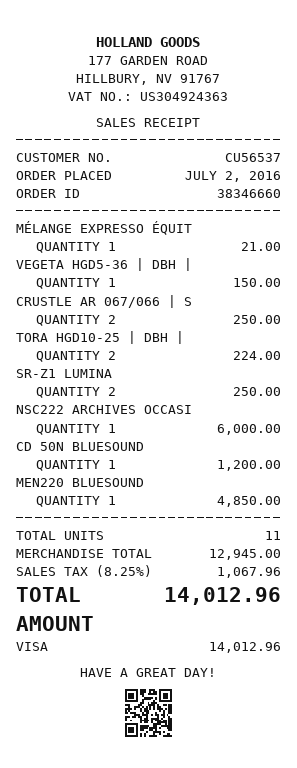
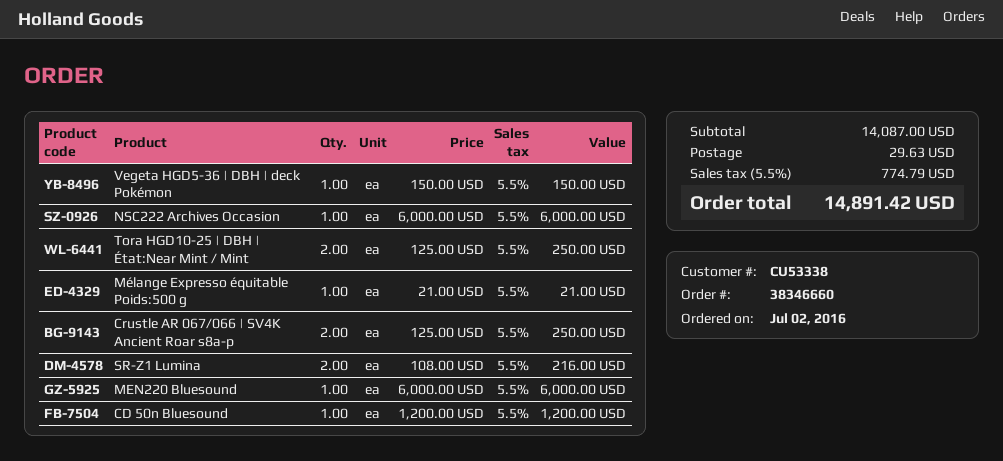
customer number: CU56537 -> CU53338
TORA HGD10-25 | DBH |: 2 for 224.00 -> 2 for 250.00
SR-Z1 LUMINA: 2 for 250.00 -> 2 for 216.00
MEN220 BLUESOUND: 1 for 4850.00 -> 1 for 6000.00
subtotal: 12945.00 -> 14087.00
shipping: none -> 29.63
tax: 8.25% = 1067.96 -> 5.5% = 774.79
total: 14012.96 -> 14891.42

